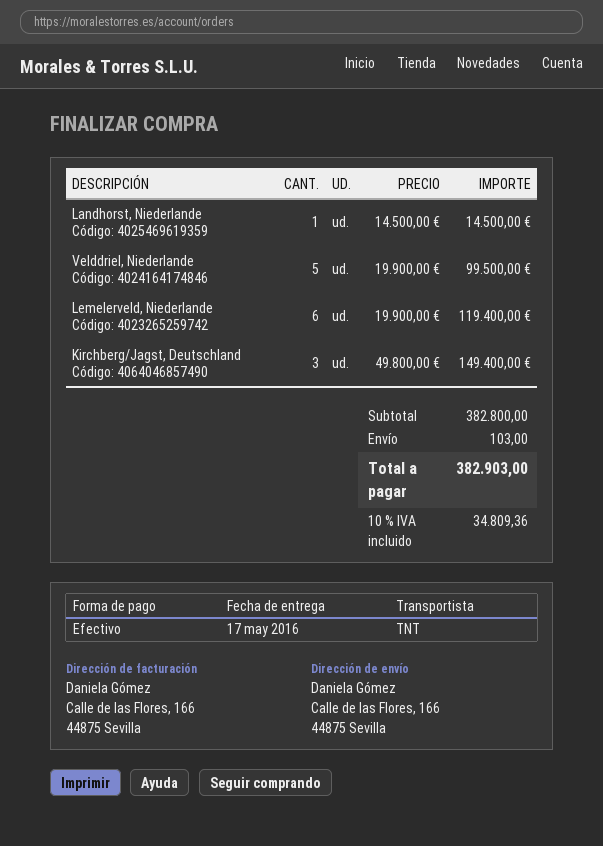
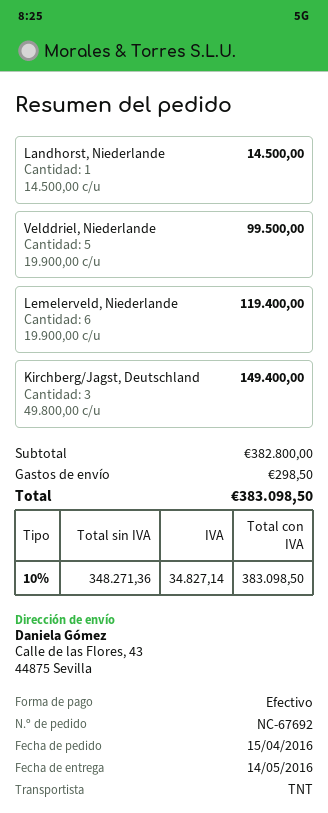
delivery date: 2016-05-17 -> 2016-05-14
ship to: Calle de las Flores, 166, 44875 Sevilla -> Calle de las Flores, 43, 44875 Sevilla
shipping: 103.00 -> 298.50
tax: 10% = 34809.36 -> 10% = 34827.14
total: 382903.00 -> 383098.50

